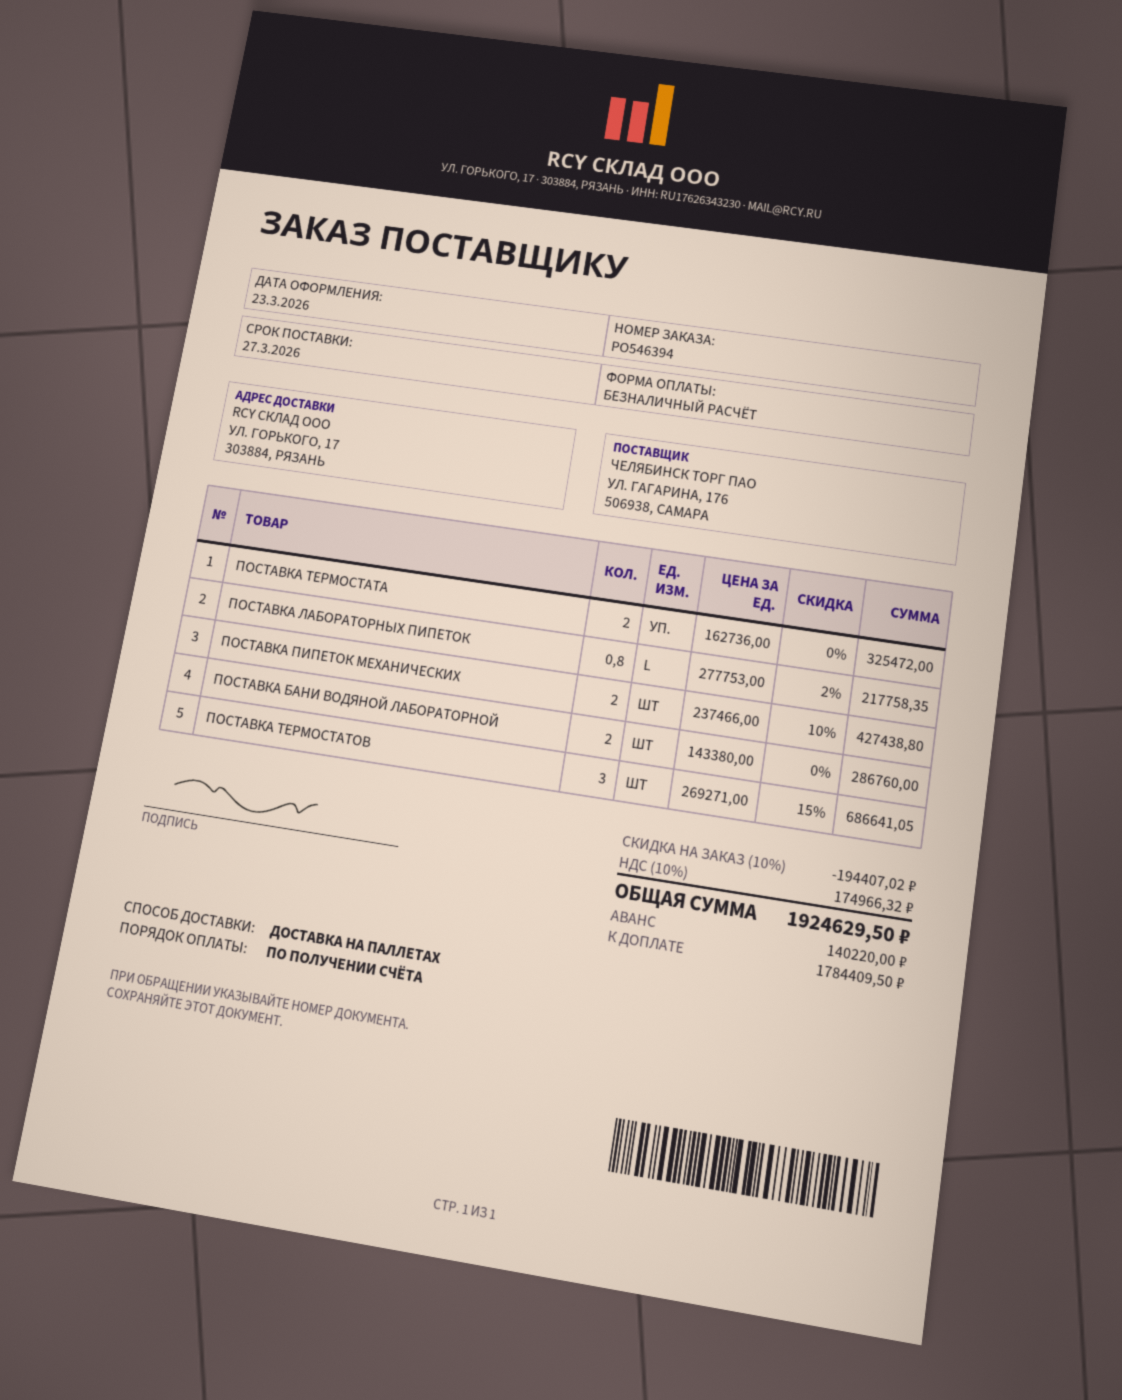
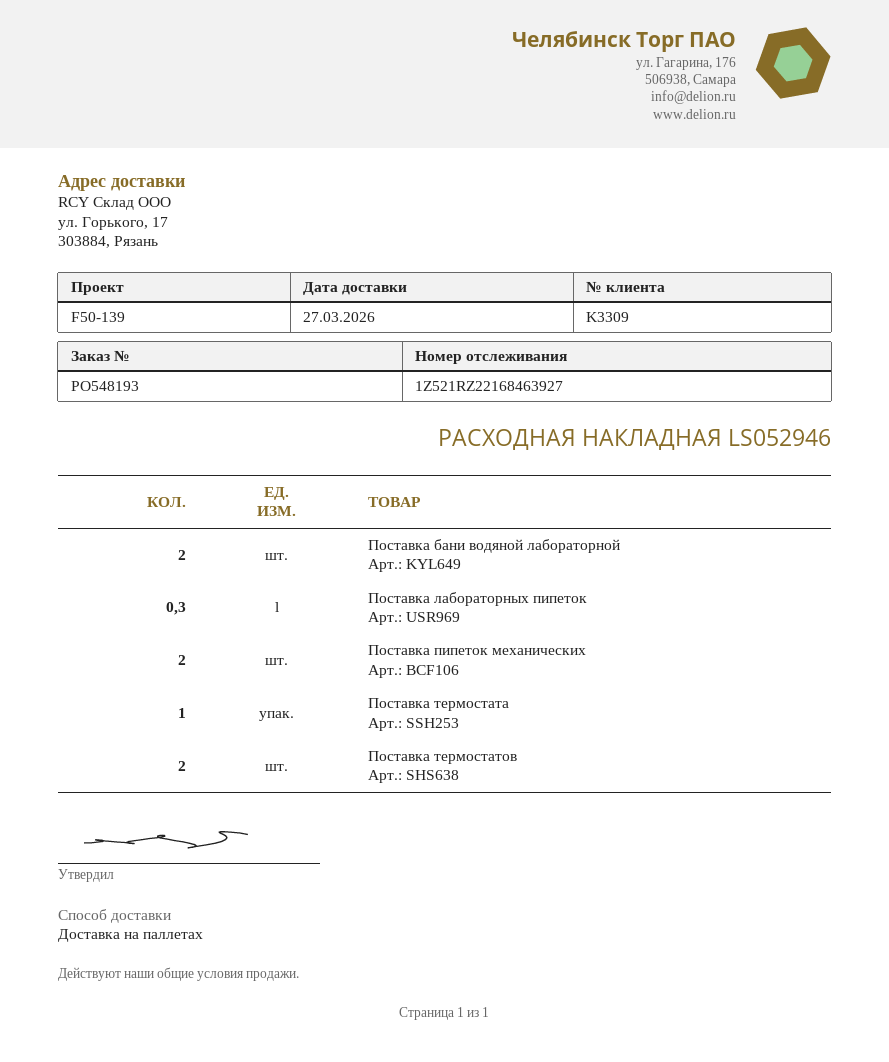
order number: PO546394 -> PO548193
ПОСТАВКА ТЕРМОСТАТА: 2 -> 1
ПОСТАВКА ЛАБОРАТОРНЫХ ПИПЕТОК: 0.8 -> 0.3
ПОСТАВКА ТЕРМОСТАТОВ: 3 -> 2

